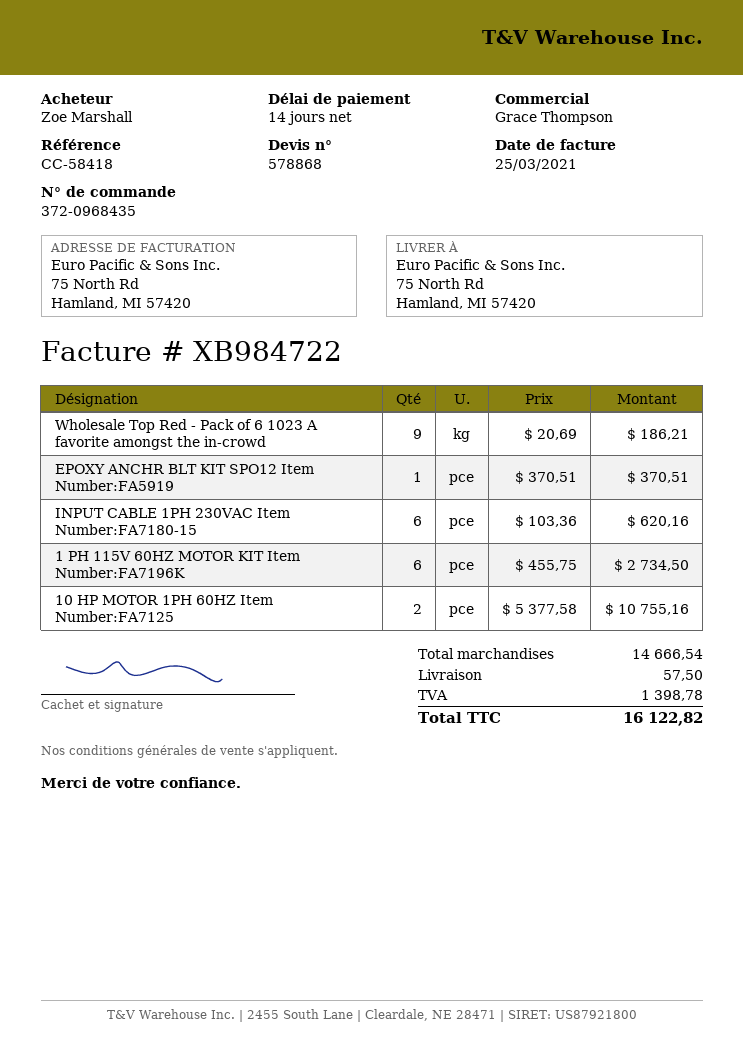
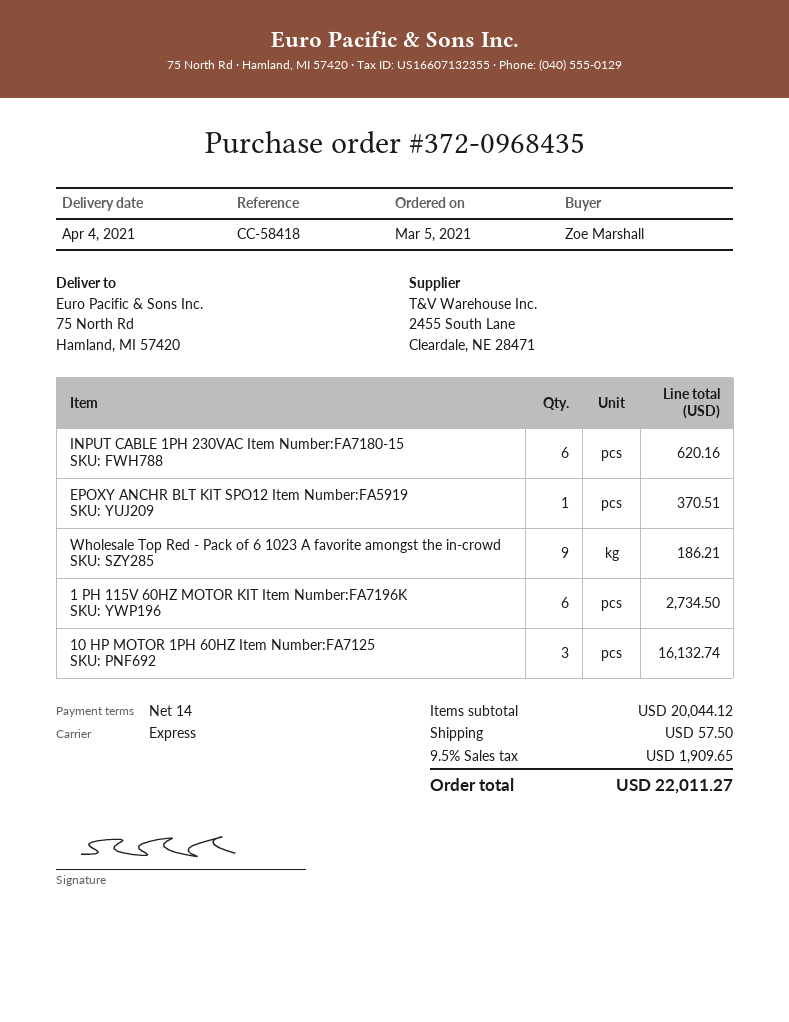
10 HP MOTOR 1PH 60HZ Item Number:FA7125: 2 for 10755.16 -> 3 for 16132.74
subtotal: 14666.54 -> 20044.12
tax: 1398.78 -> 1909.65
total: 16122.82 -> 22011.27

